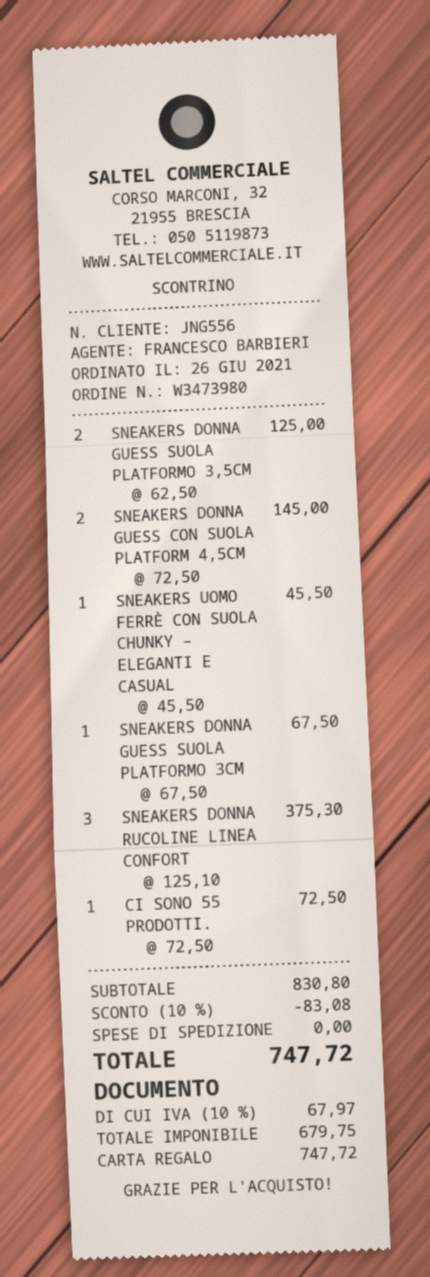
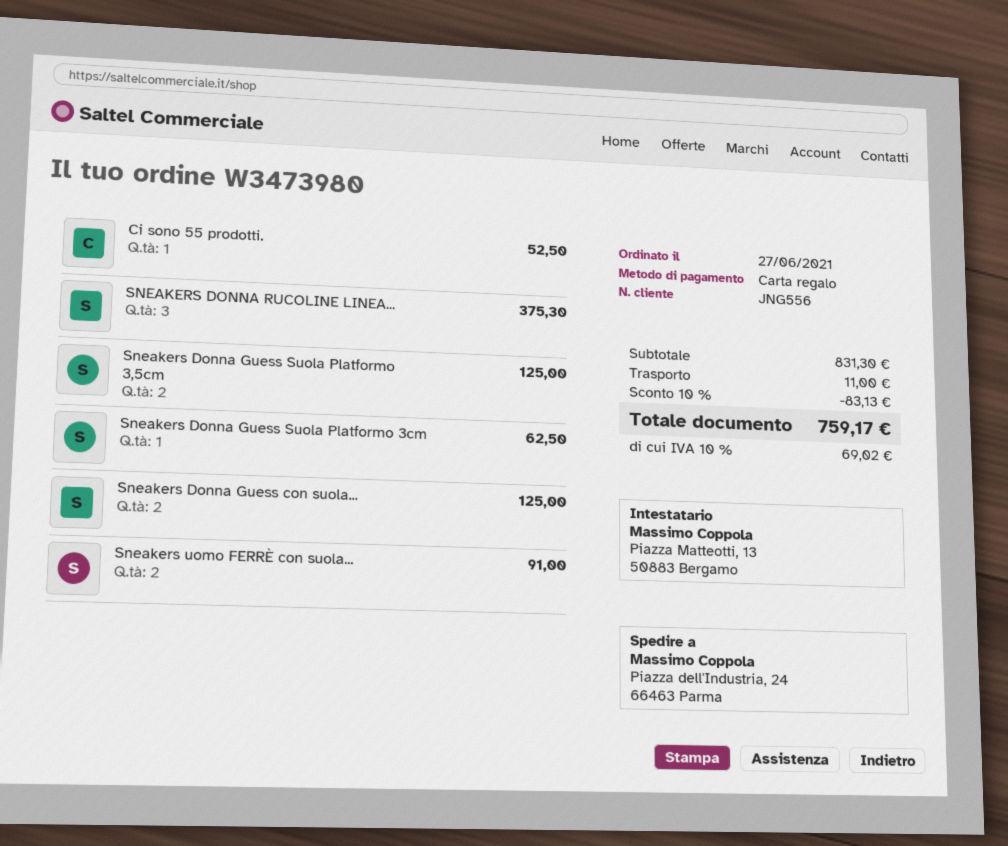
order date: 2021-06-26 -> 2021-06-27
SNEAKERS DONNA GUESS CON SUOLA PLATFORM 4,5CM: 2 for 145.00 -> 2 for 125.00
SNEAKERS UOMO FERRÈ CON SUOLA CHUNKY – ELEGANTI E CASUAL: 1 for 45.50 -> 2 for 91.00
SNEAKERS DONNA GUESS SUOLA PLATFORMO 3CM: 1 for 67.50 -> 1 for 62.50
CI SONO 55 PRODOTTI.: 1 for 72.50 -> 1 for 52.50
subtotal: 830.80 -> 831.30
discount: 10% = 83.08 -> 10% = 83.13
shipping: 0.00 -> 11.00
tax: 10% = 67.97 -> 10% = 69.02
total: 747.72 -> 759.17

